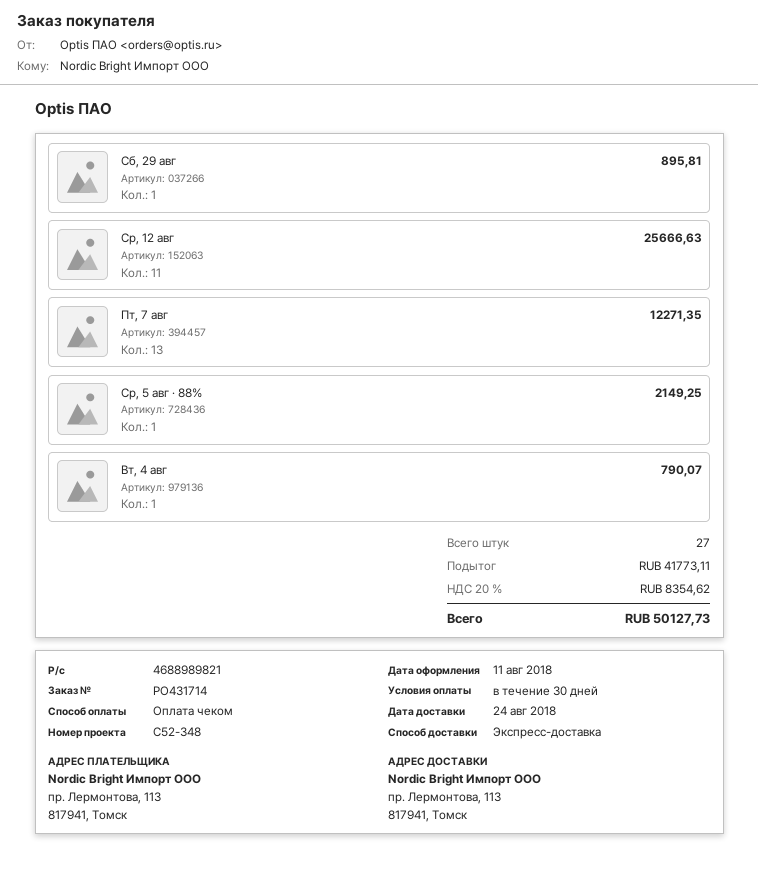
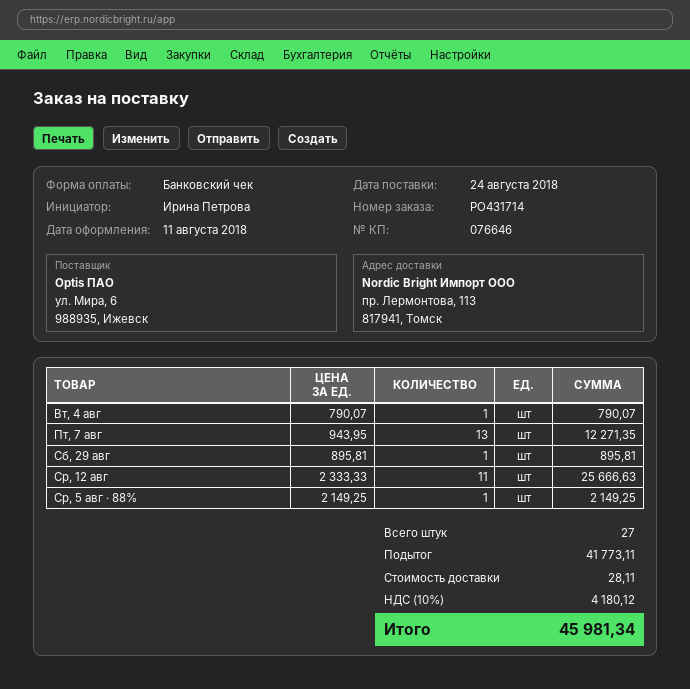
shipping: none -> 28.11
tax: 20% = 8354.62 -> 10% = 4180.12
total: 50127.73 -> 45981.34

